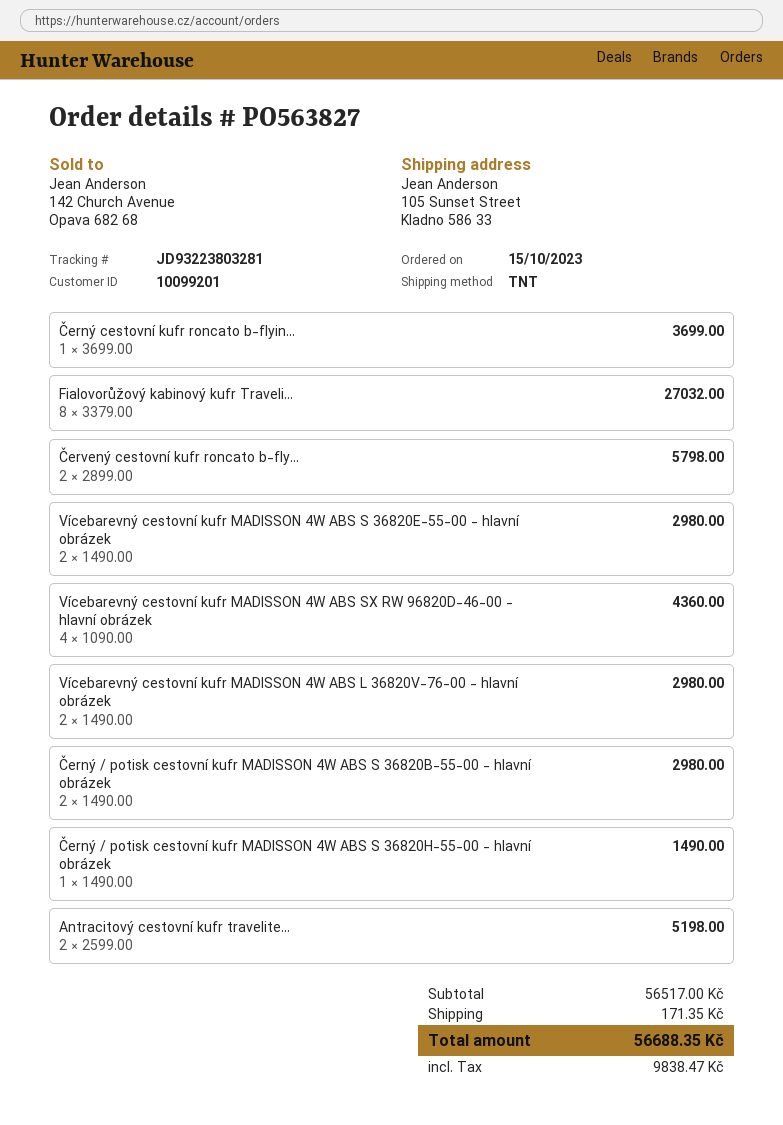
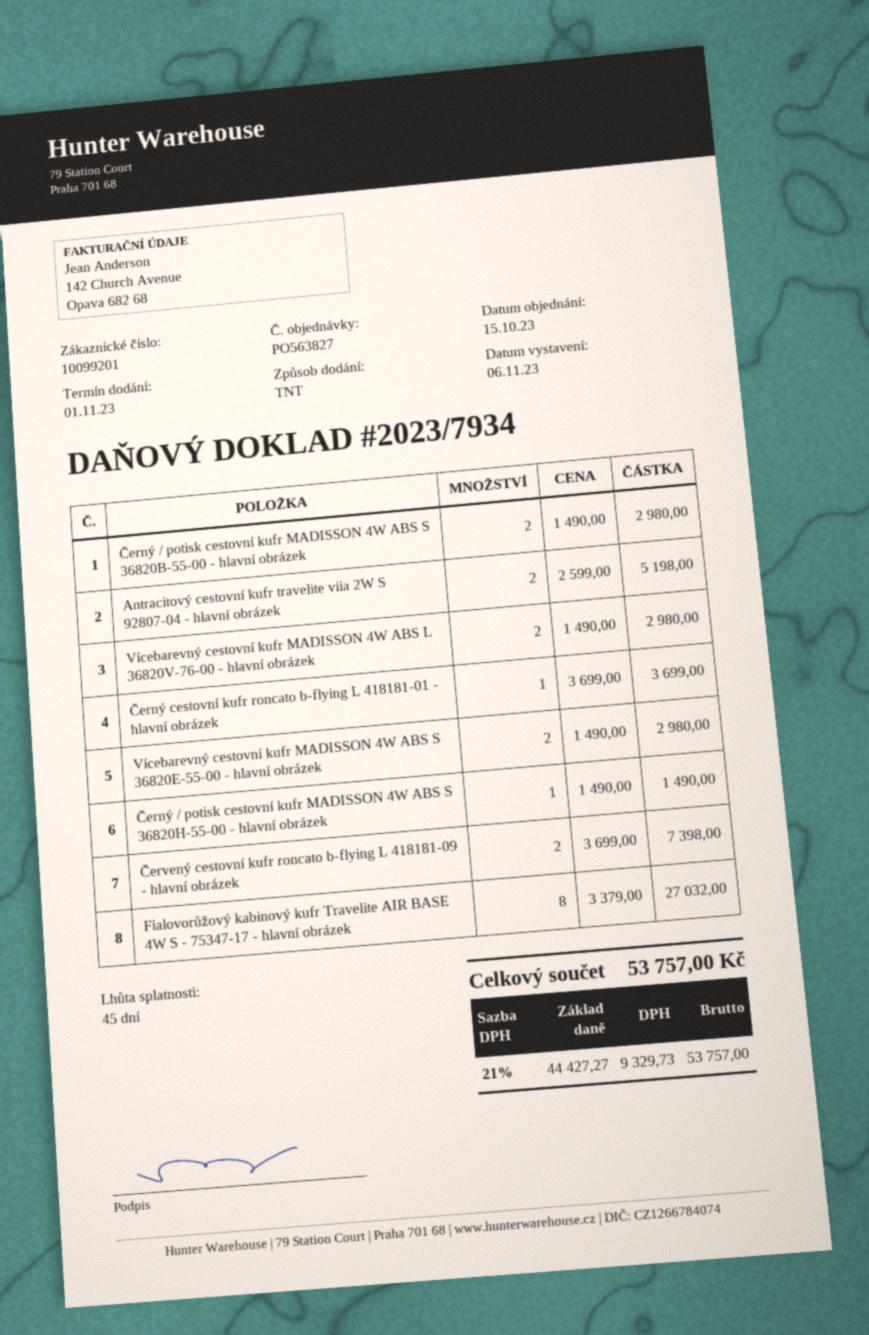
Červený cestovní kufr roncato b-fly...: 2 x 2899.00 = 5798.00 -> 2 x 3699.00 = 7398.00
Vícebarevný cestovní kufr MADISSON 4W ABS SX RW 96820D-46-00 - hlavní obrázek: 4 x 1090.00 = 4360.00 -> none
shipping: 171.35 -> none
tax: 9838.47 -> 9329.73
total: 56688.35 -> 53757.00

